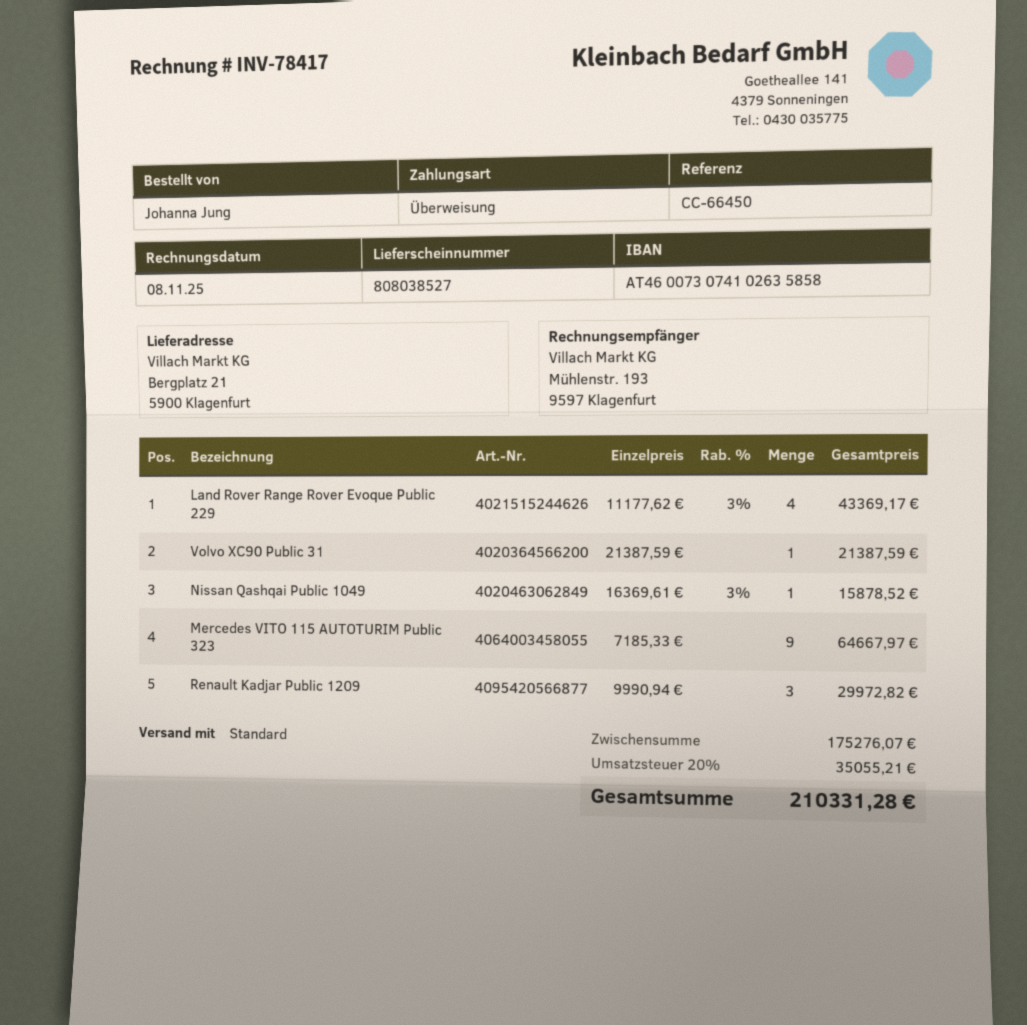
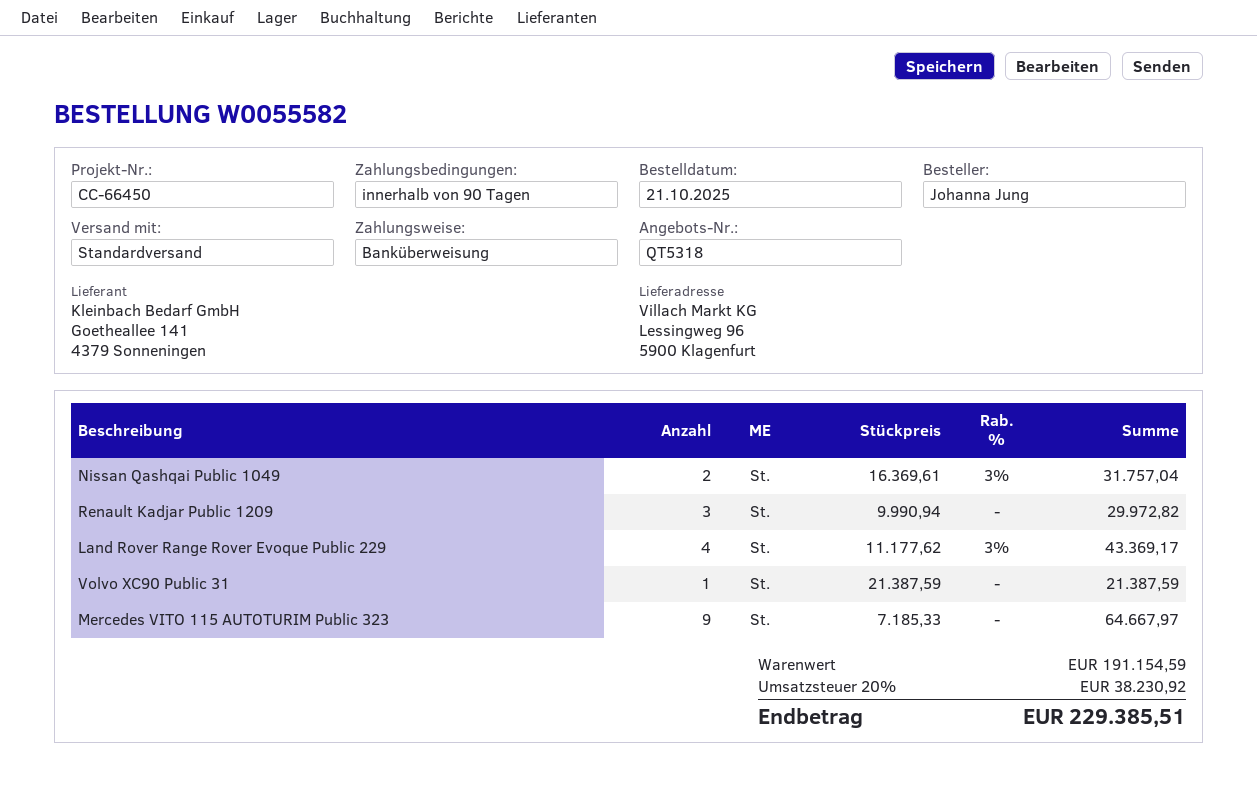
ship to: Bergplatz 21, 5900 Klagenfurt -> Lessingweg 96, 5900 Klagenfurt
Nissan Qashqai Public 1049: 1 x 16369.61 - 3% = 15878.52 -> 2 x 16369.61 - 3% = 31757.04
subtotal: 175276.07 -> 191154.59
tax: 20% = 35055.21 -> 20% = 38230.92
total: 210331.28 -> 229385.51

